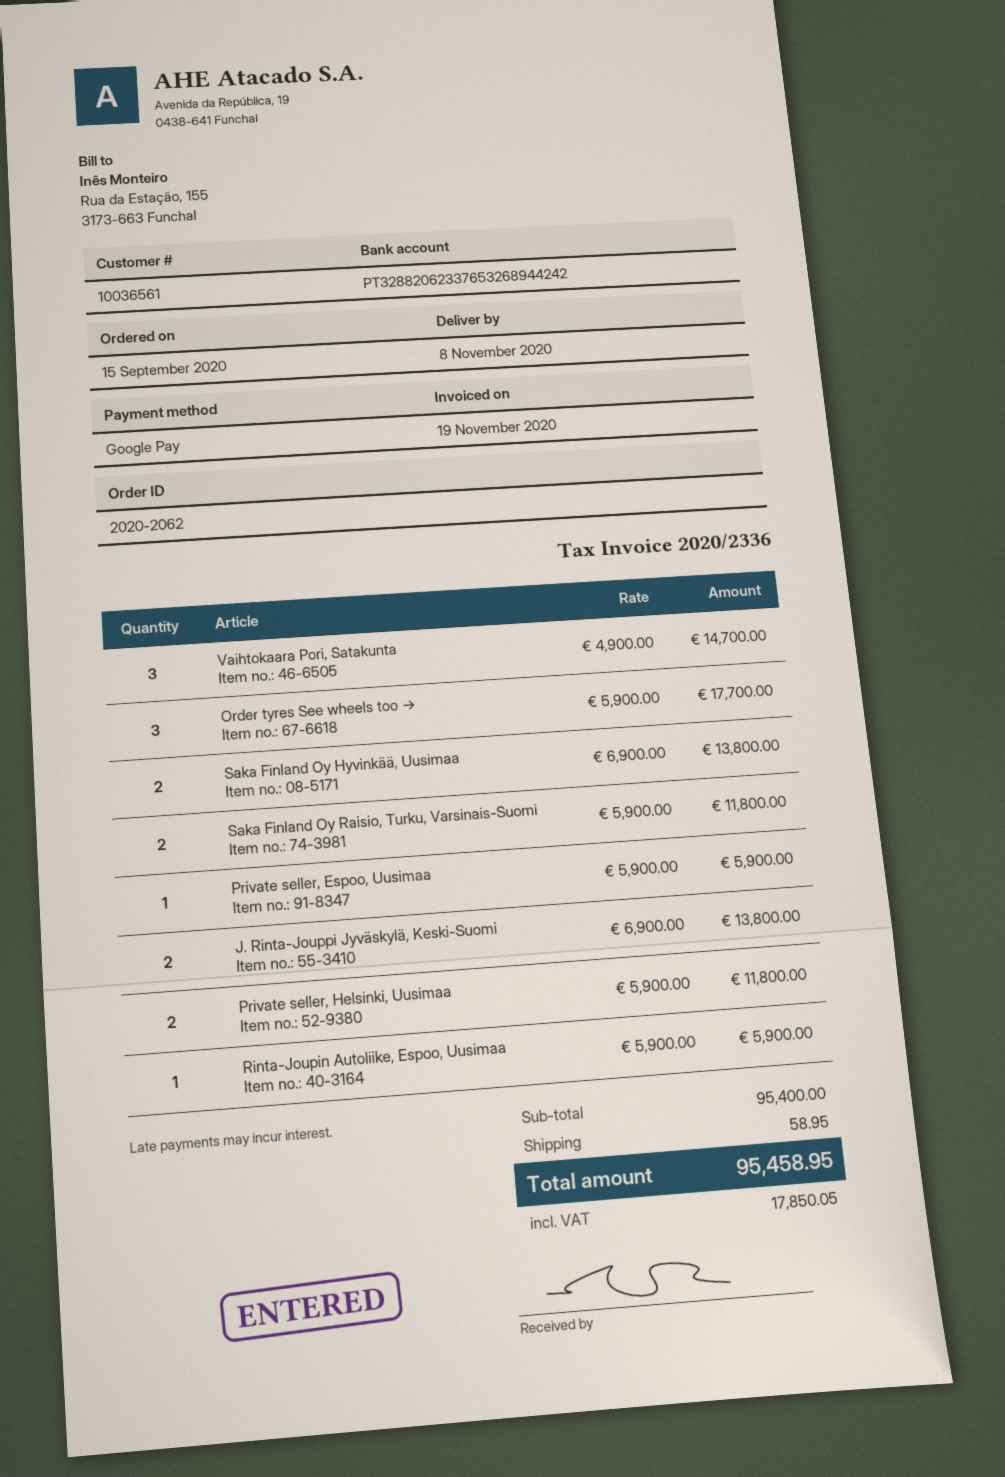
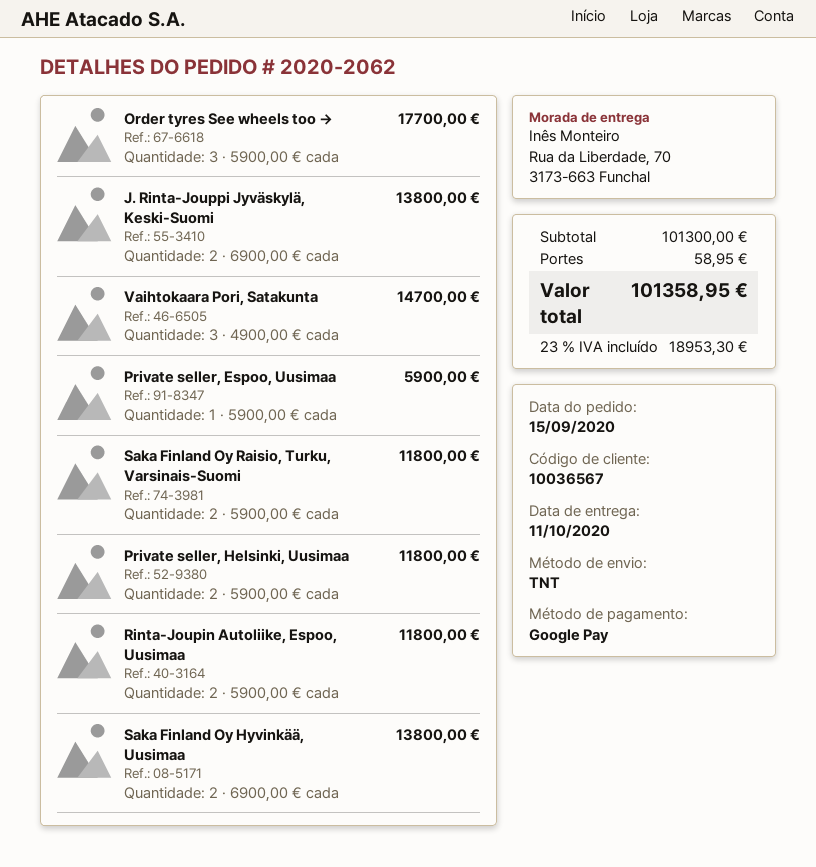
delivery date: 2020-11-08 -> 2020-10-11
customer number: 10036561 -> 10036567
Rinta-Joupin Autoliike, Espoo, Uusimaa: 1 x 5900.00 = 5900.00 -> 2 x 5900.00 = 11800.00
subtotal: 95400.00 -> 101300.00
tax: 17850.05 -> 18953.30
total: 95458.95 -> 101358.95

